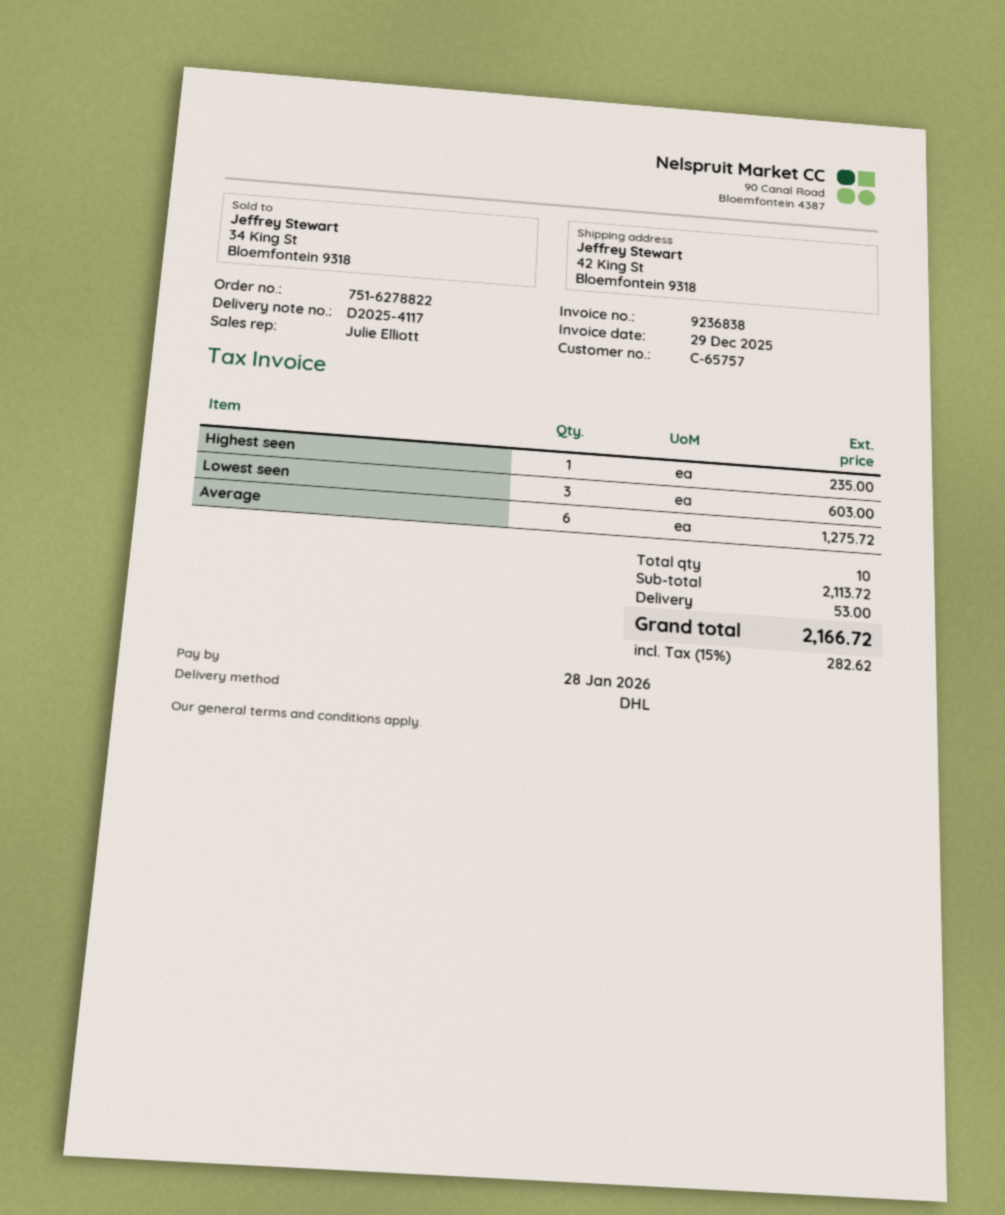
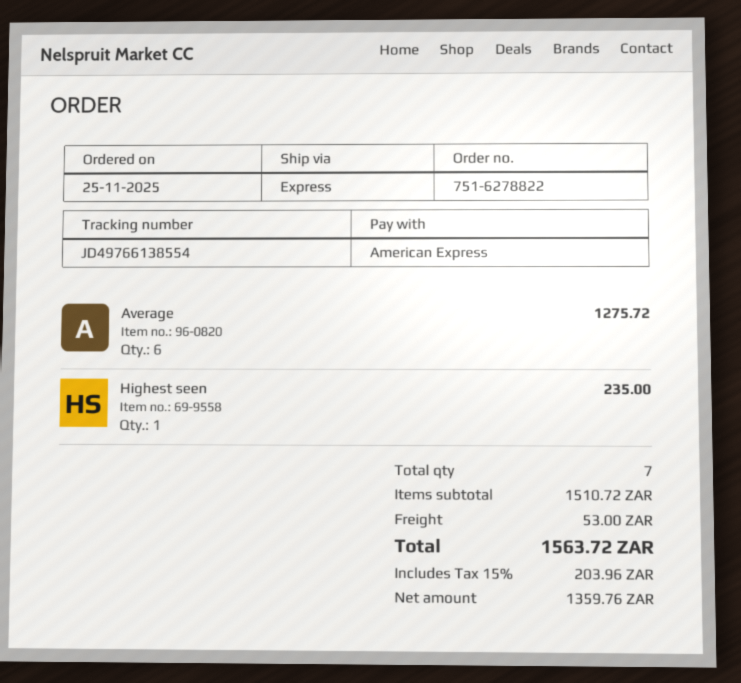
shipping method: DHL -> express
Lowest seen: 3 for 603.00 -> none
total quantity: 10 -> 7
subtotal: 2113.72 -> 1510.72
tax: 15% = 282.62 -> 15% = 203.96
total: 2166.72 -> 1563.72

